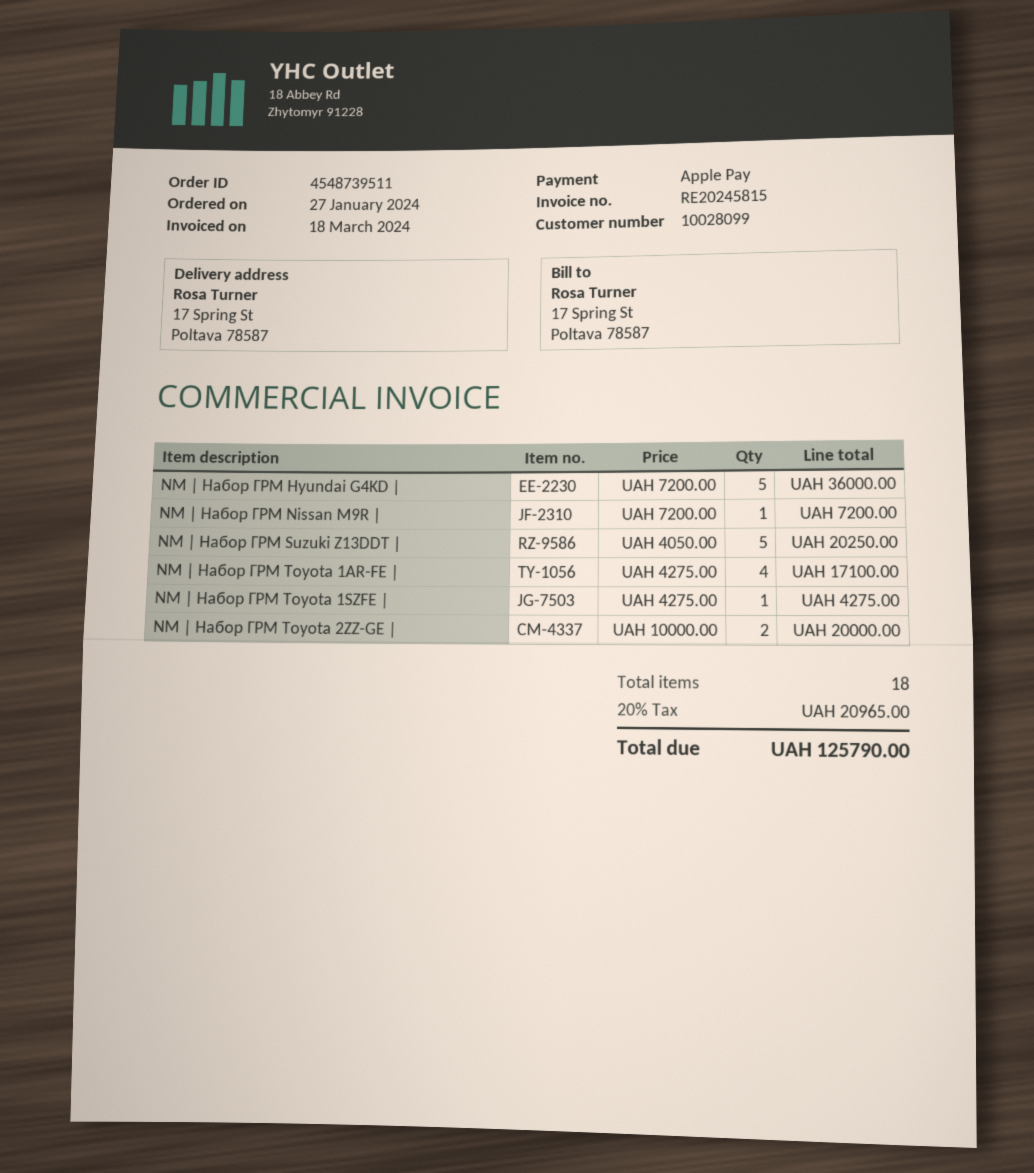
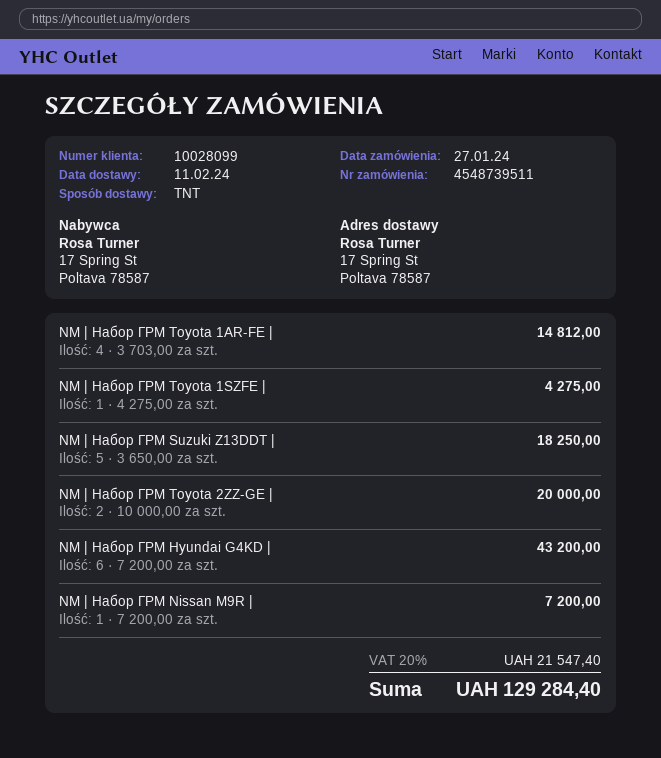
NM | Набор ГРМ Hyundai G4KD |: 5 x 7200.00 = 36000.00 -> 6 x 7200.00 = 43200.00
NM | Набор ГРМ Suzuki Z13DDT |: 5 x 4050.00 = 20250.00 -> 5 x 3650.00 = 18250.00
NM | Набор ГРМ Toyota 1AR-FE |: 4 x 4275.00 = 17100.00 -> 4 x 3703.00 = 14812.00
tax: 20% = 20965.00 -> 20% = 21547.40
total: 125790.00 -> 129284.40

